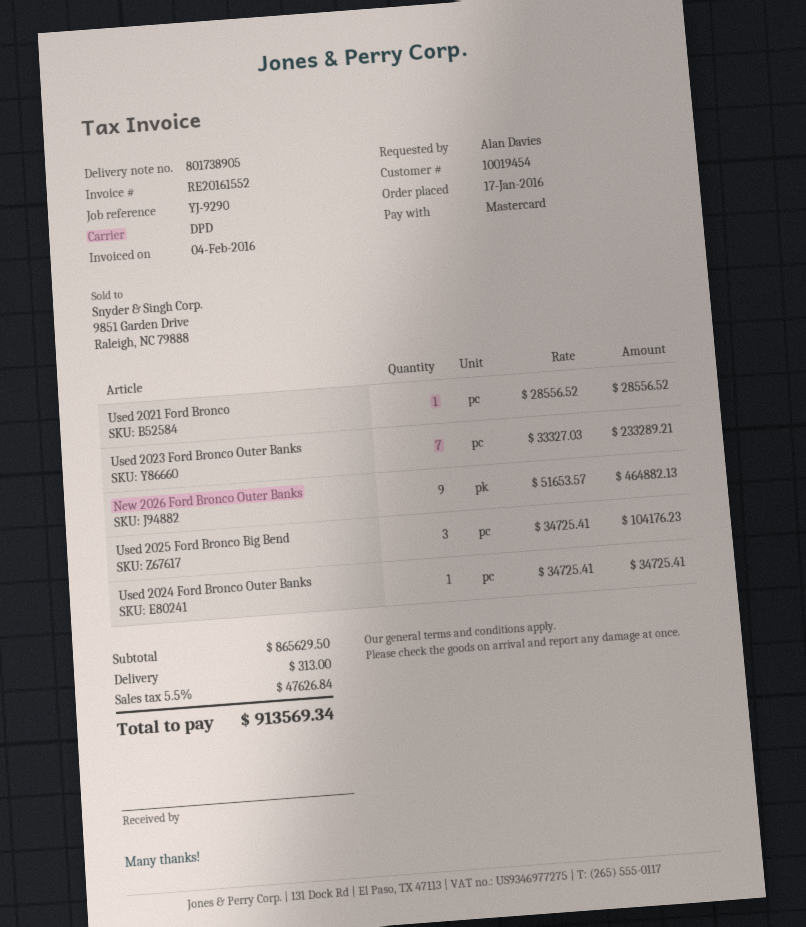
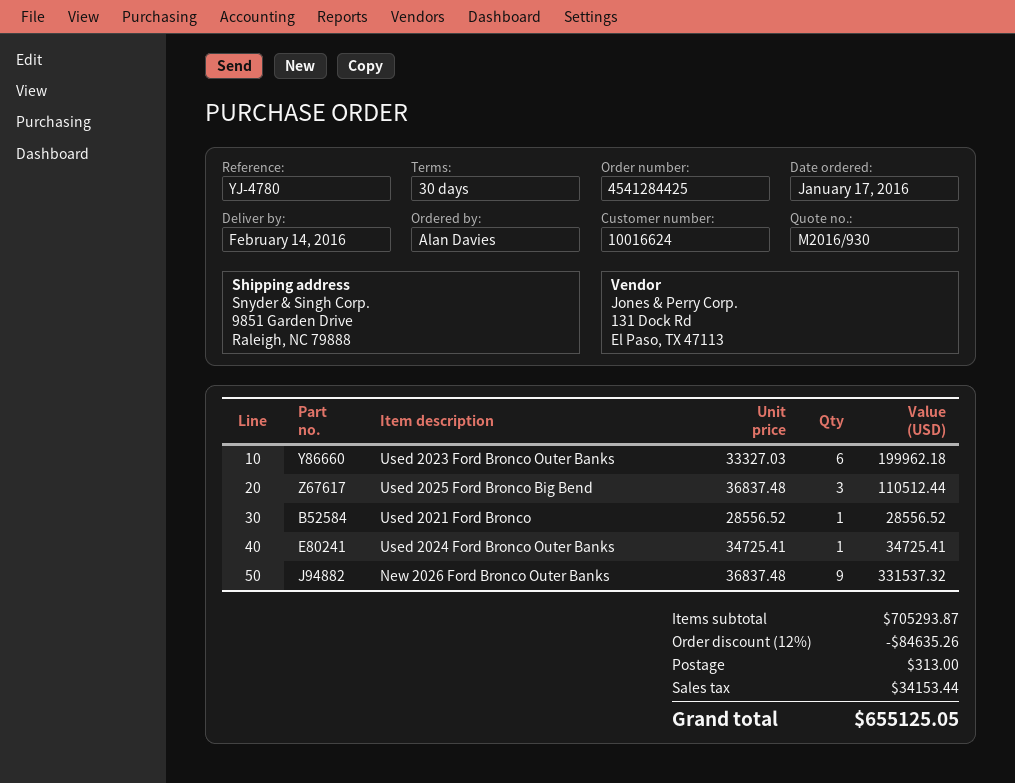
customer number: 10019454 -> 10016624
reference: YJ-9290 -> YJ-4780
Used 2023 Ford Bronco Outer Banks: 7 x 33327.03 = 233289.21 -> 6 x 33327.03 = 199962.18
New 2026 Ford Bronco Outer Banks: 9 x 51653.57 = 464882.13 -> 9 x 36837.48 = 331537.32
Used 2025 Ford Bronco Big Bend: 3 x 34725.41 = 104176.23 -> 3 x 36837.48 = 110512.44
subtotal: 865629.50 -> 705293.87
discount: none -> 12% = 84635.26
tax: 47626.84 -> 34153.44
total: 913569.34 -> 655125.05

